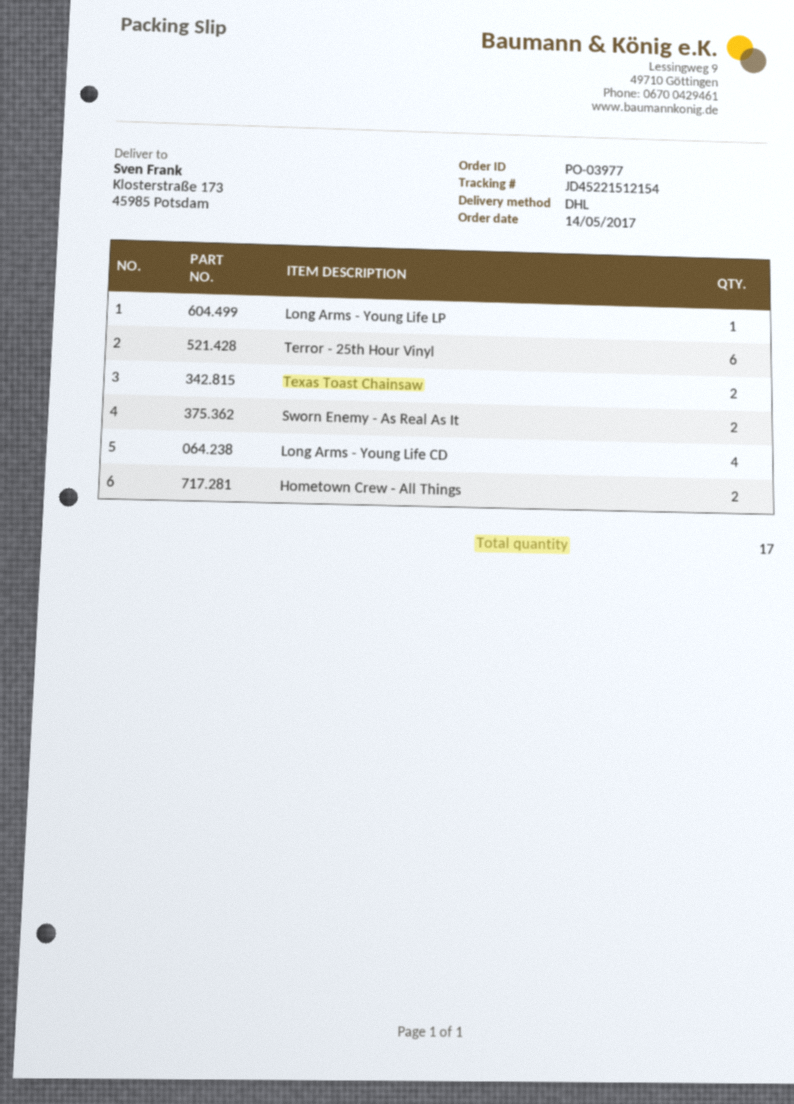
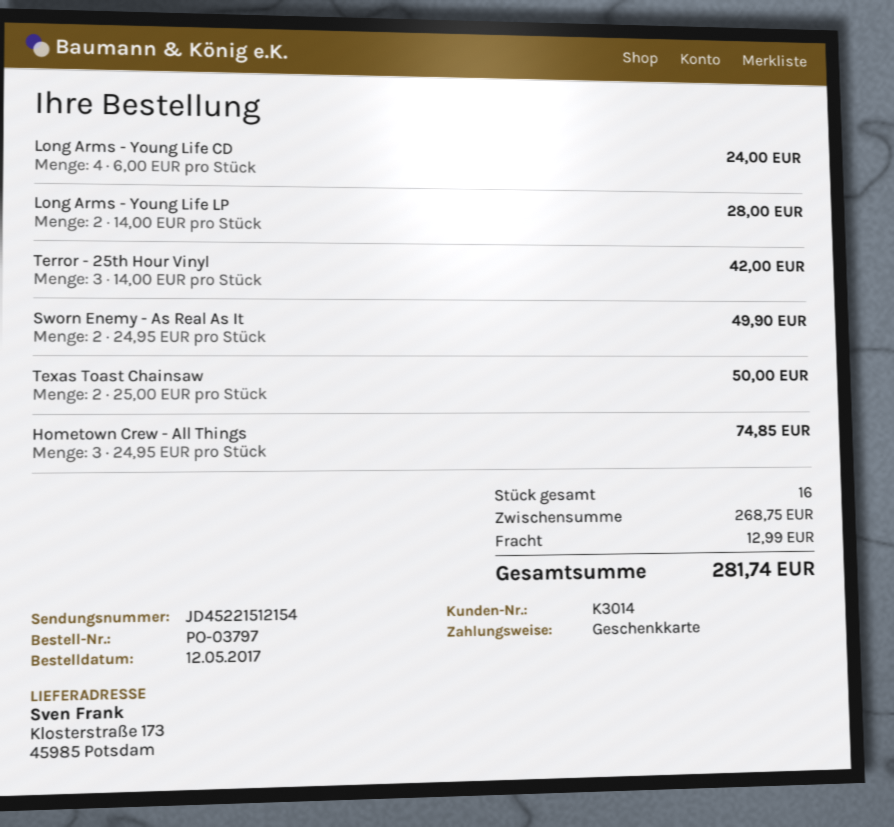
order number: PO-03977 -> PO-03797
order date: 2017-05-14 -> 2017-05-12
Long Arms - Young Life LP: 1 -> 2
Terror - 25th Hour Vinyl: 6 -> 3
Hometown Crew - All Things: 2 -> 3
total quantity: 17 -> 16

